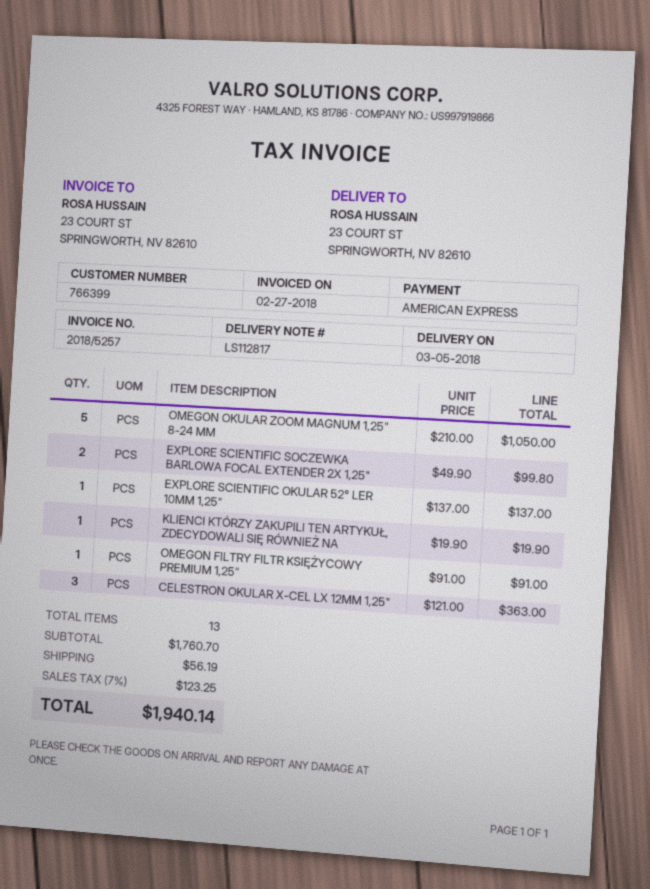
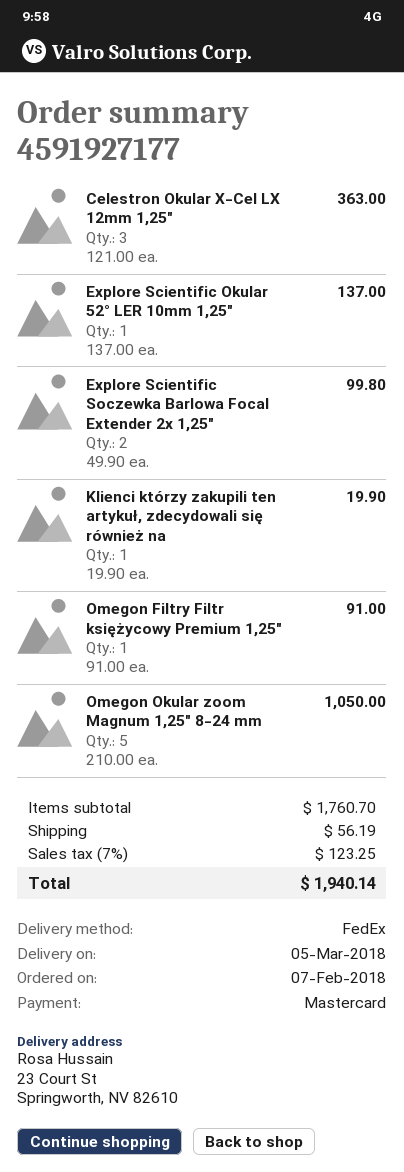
payment method: American Express -> Mastercard

